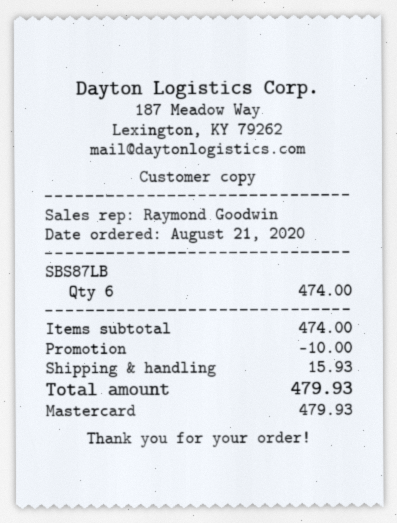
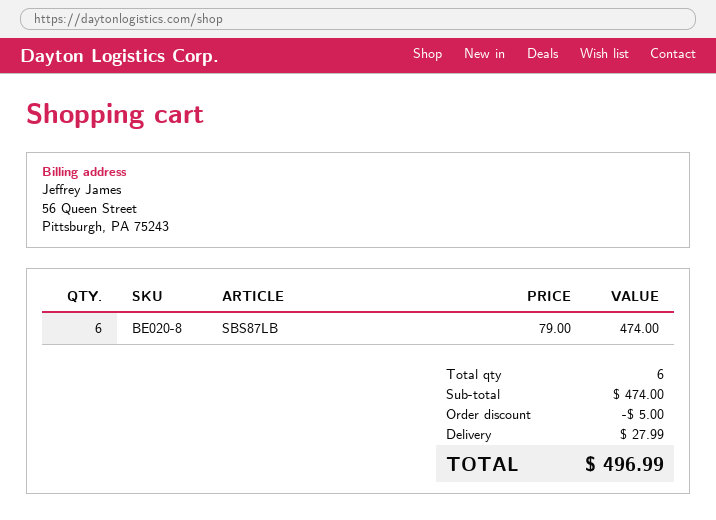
discount: 10.00 -> 5.00
shipping: 15.93 -> 27.99
total: 479.93 -> 496.99

